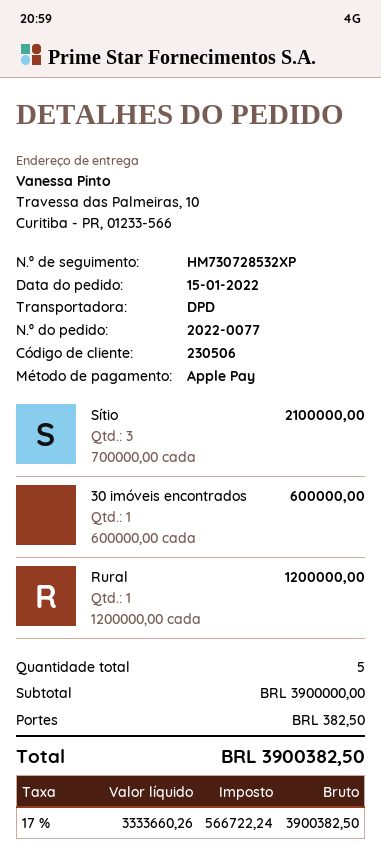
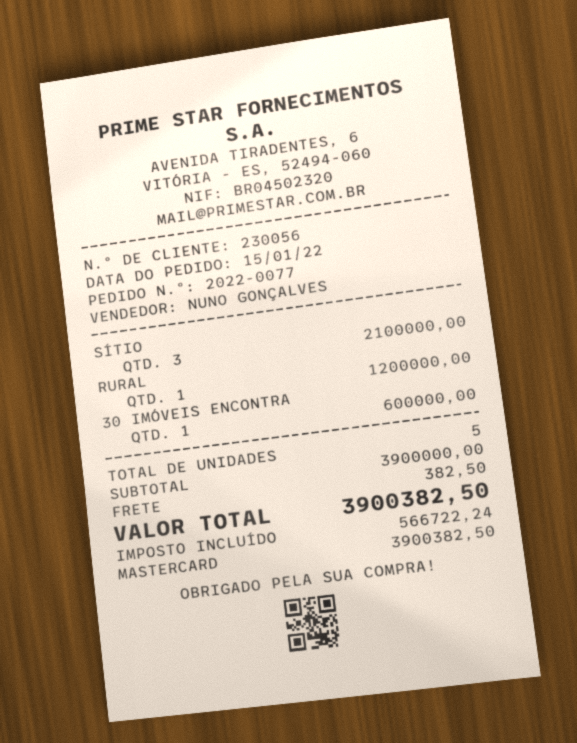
customer number: 230506 -> 230056
payment method: Apple Pay -> Mastercard

